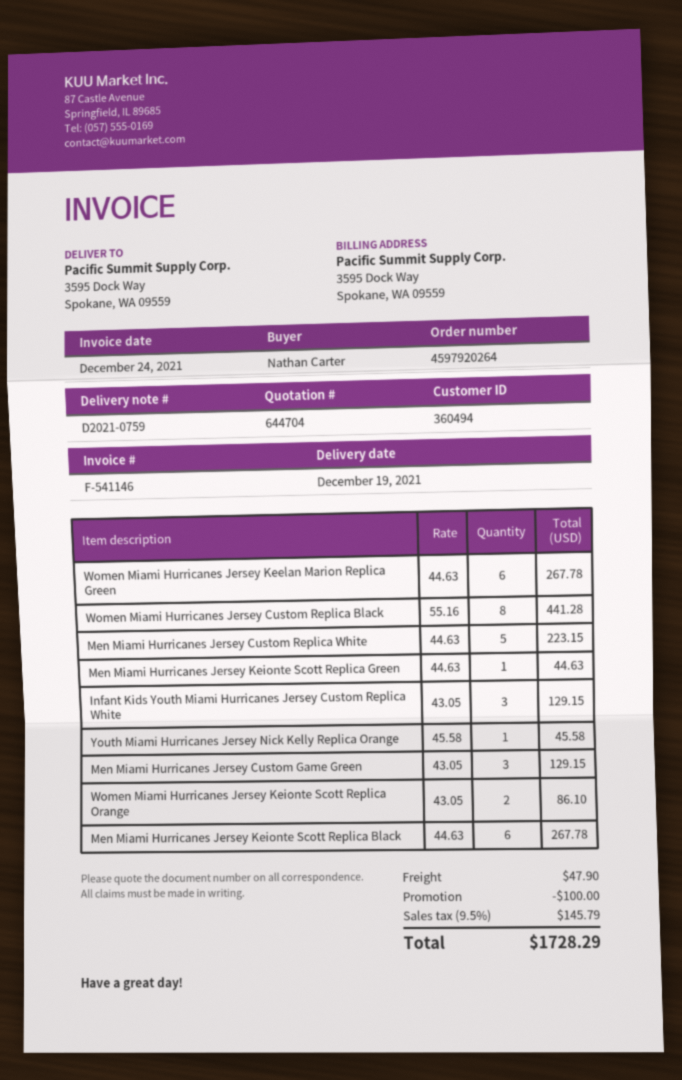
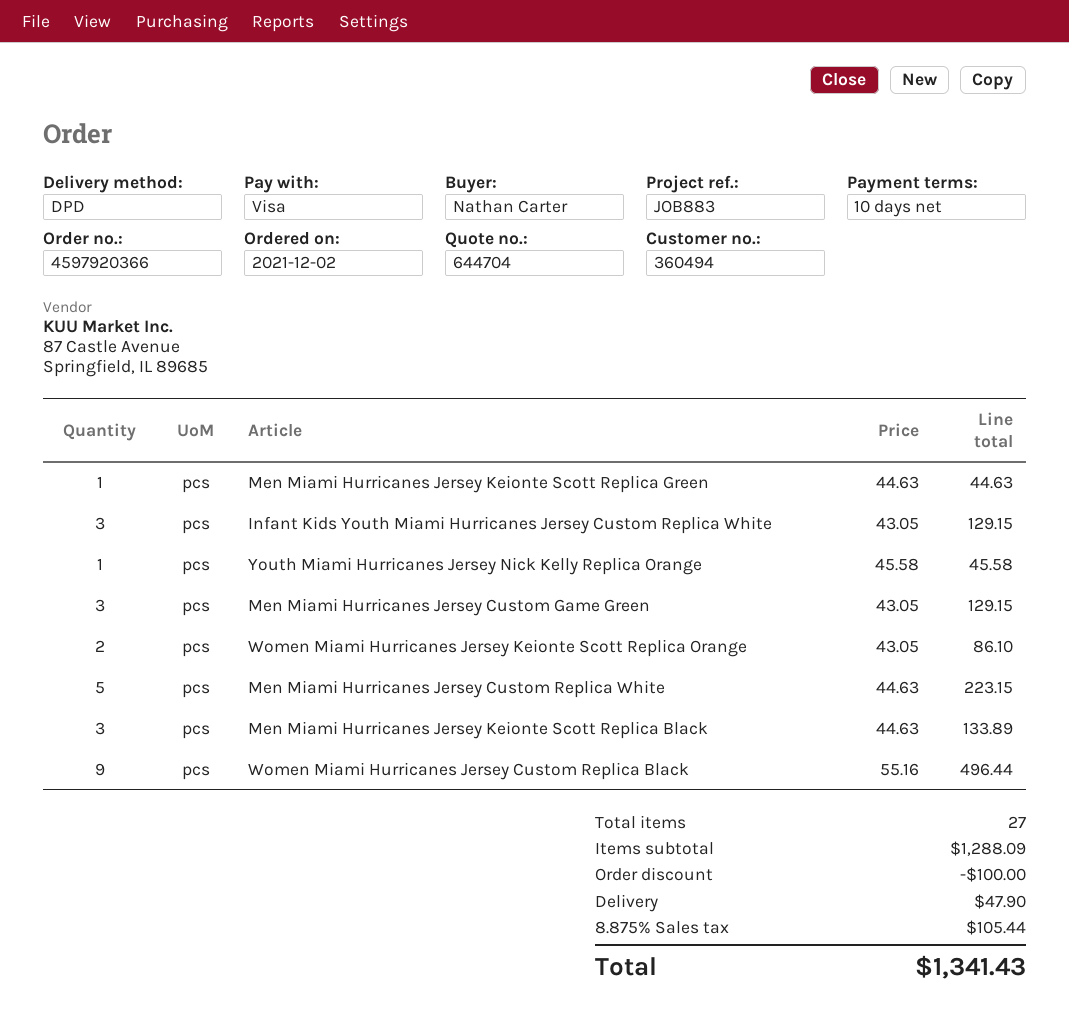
order number: 4597920264 -> 4597920366
Women Miami Hurricanes Jersey Keelan Marion Replica Green: 6 x 44.63 = 267.78 -> none
Women Miami Hurricanes Jersey Custom Replica Black: 8 x 55.16 = 441.28 -> 9 x 55.16 = 496.44
Men Miami Hurricanes Jersey Keionte Scott Replica Black: 6 x 44.63 = 267.78 -> 3 x 44.63 = 133.89
tax: 9.5% = 145.79 -> 8.875% = 105.44
total: 1728.29 -> 1341.43

